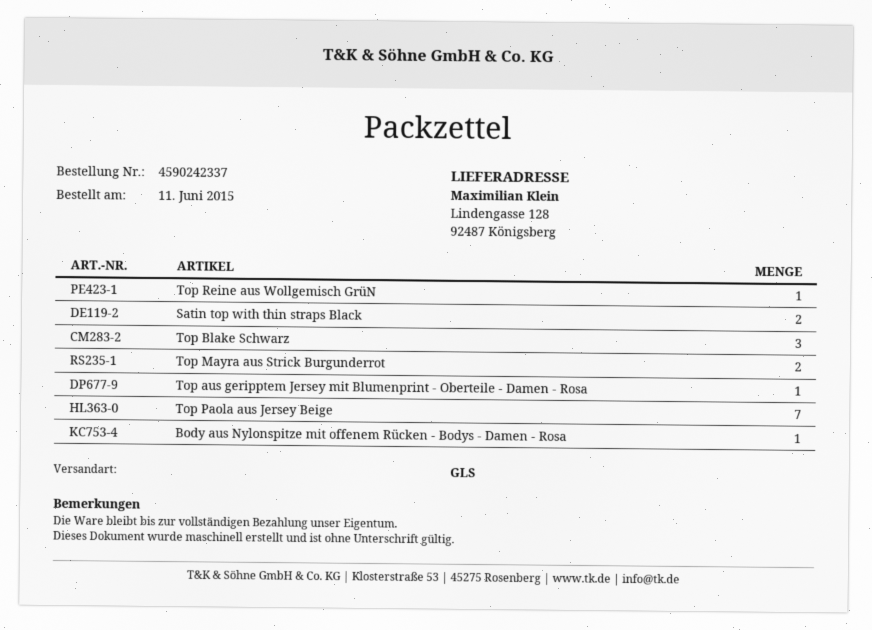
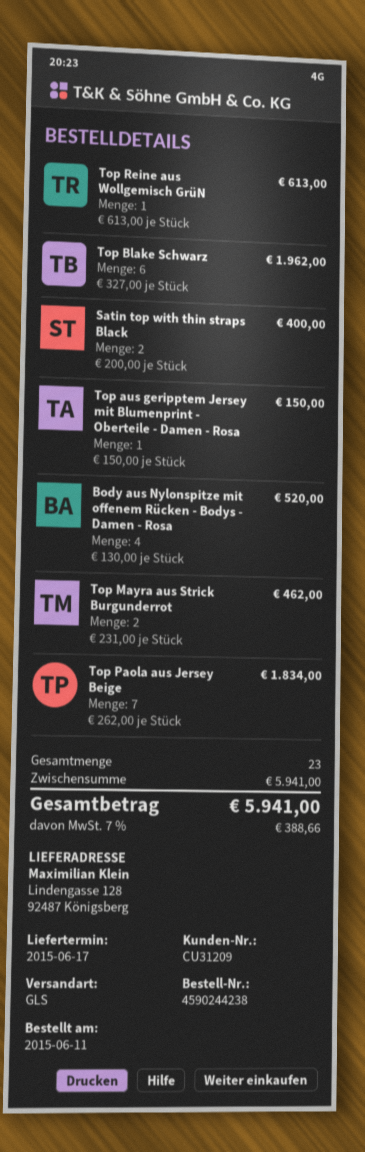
order number: 4590242337 -> 4590244238
Top Blake Schwarz: 3 -> 6
Body aus Nylonspitze mit offenem Rücken - Bodys - Damen - Rosa: 1 -> 4

